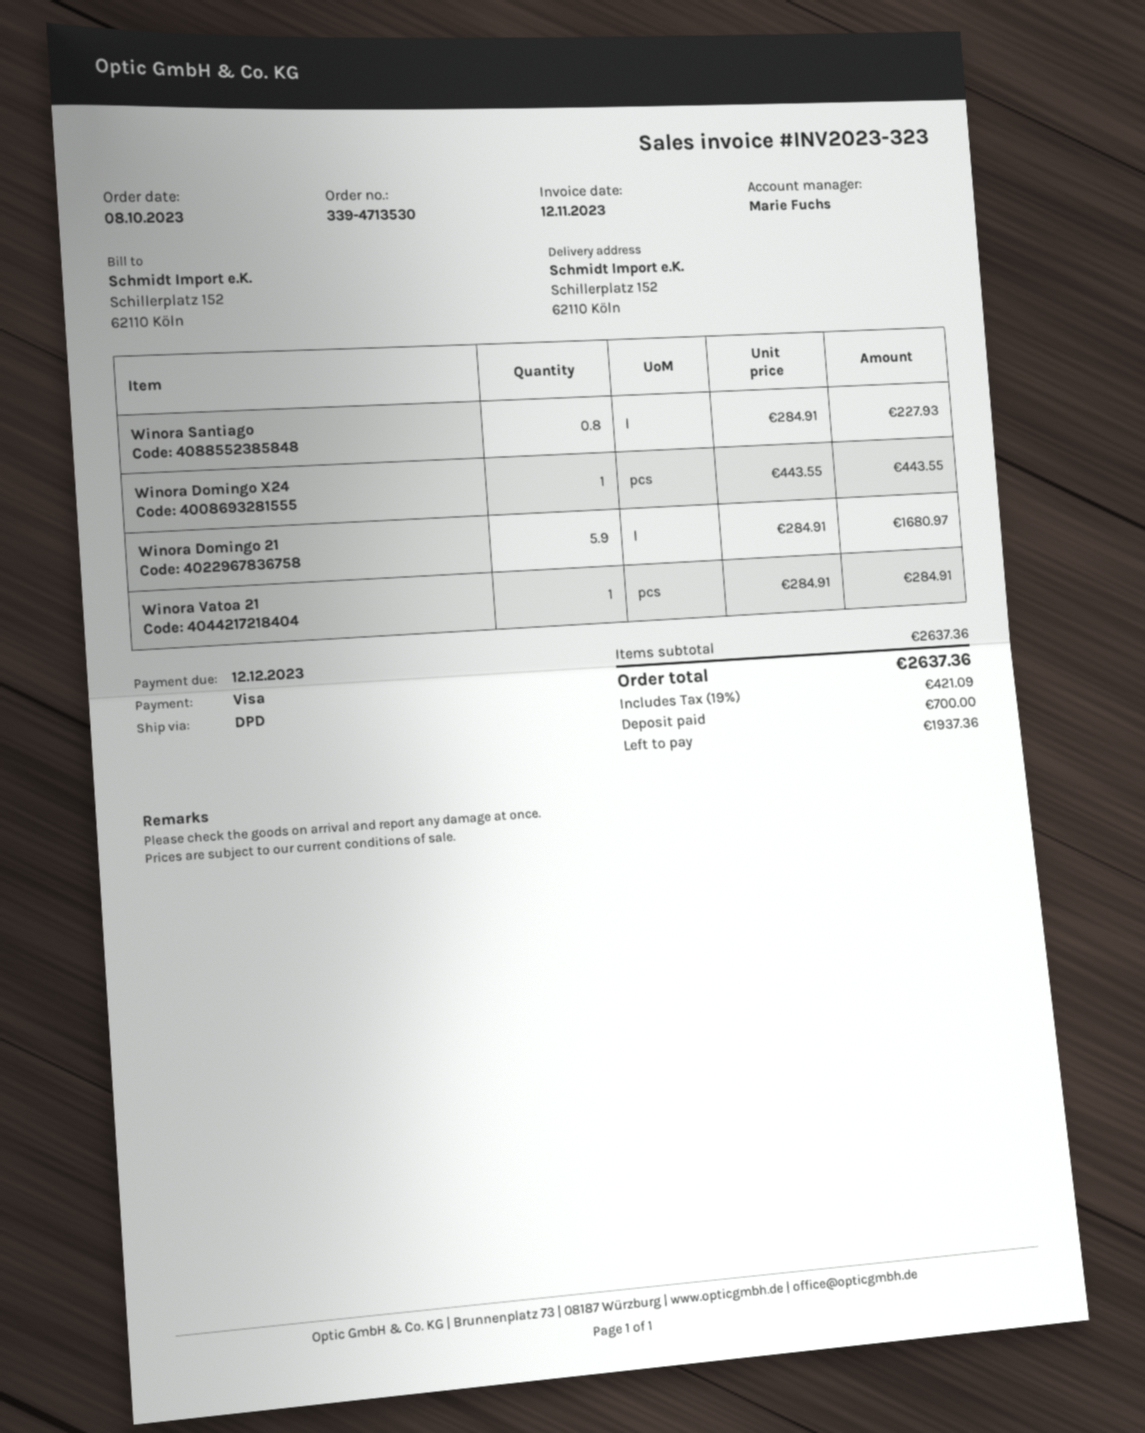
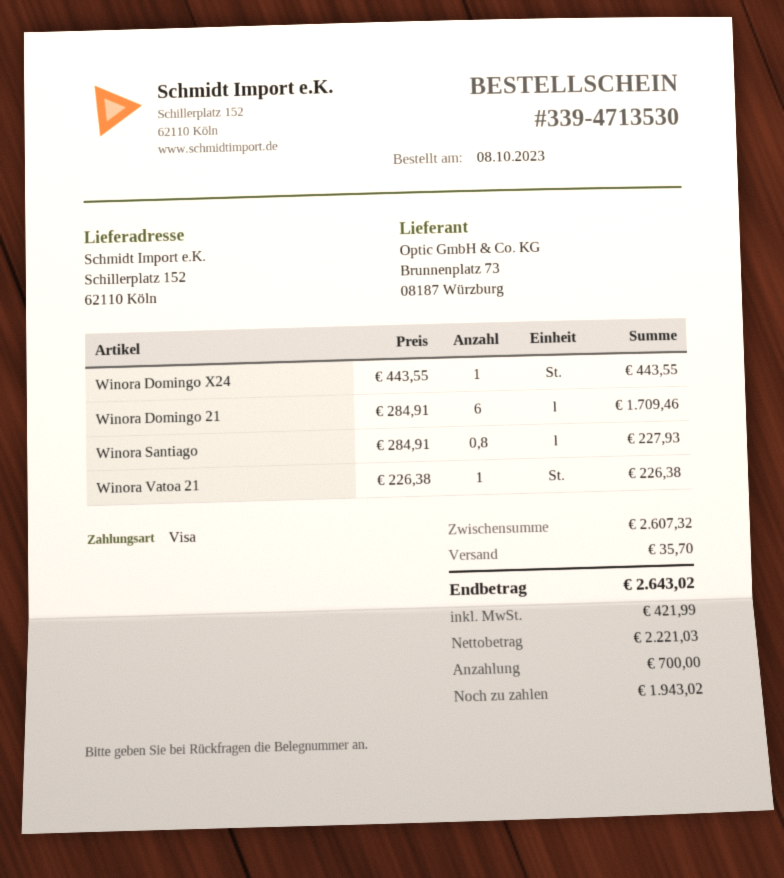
Winora Domingo 21: 5.9 x 284.91 = 1680.97 -> 6 x 284.91 = 1709.46
Winora Vatoa 21: 1 x 284.91 = 284.91 -> 1 x 226.38 = 226.38
subtotal: 2637.36 -> 2607.32
shipping: none -> 35.70
tax: 421.09 -> 421.99
total: 2637.36 -> 2643.02
balance: 1937.36 -> 1943.02

